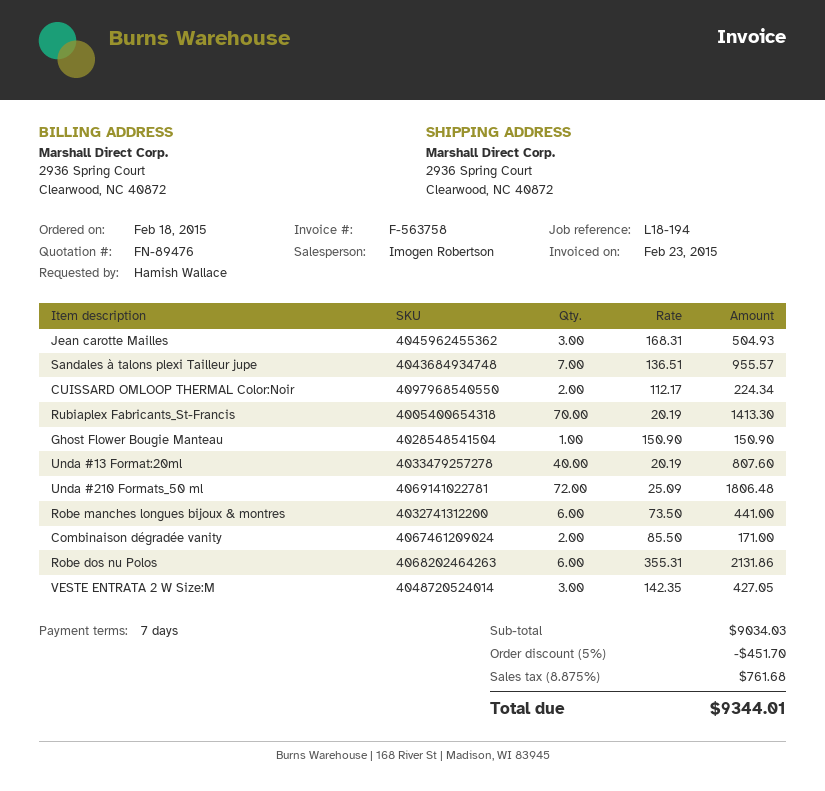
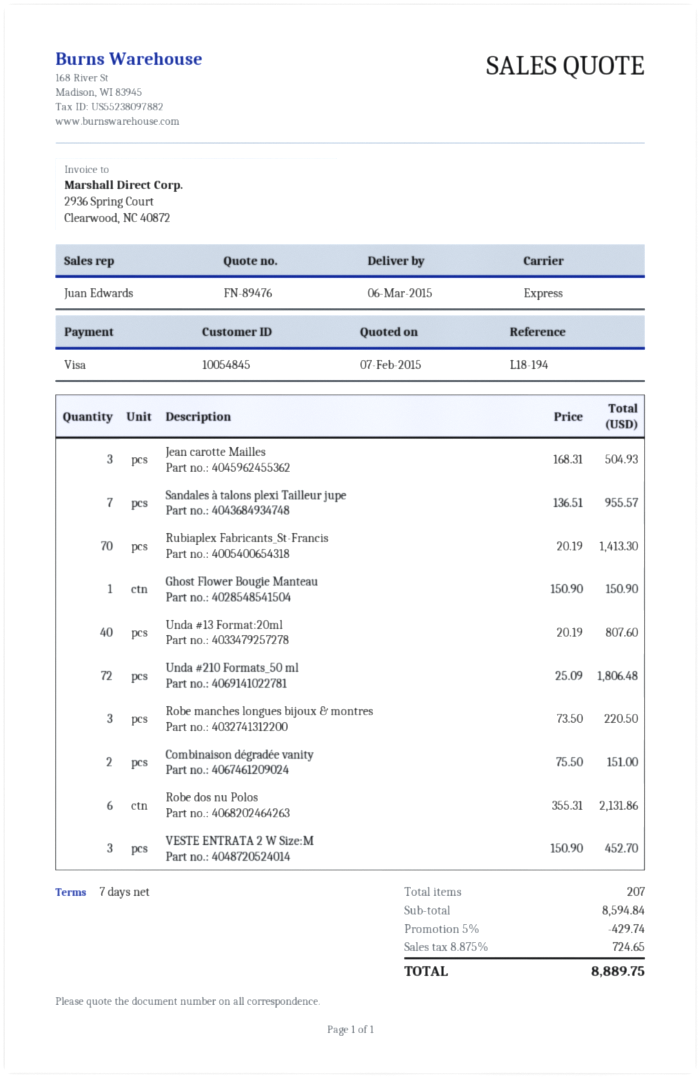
sales rep: Imogen Robertson -> Juan Edwards
CUISSARD OMLOOP THERMAL Color:Noir: 2 x 112.17 = 224.34 -> none
Robe manches longues bijoux & montres: 6 x 73.50 = 441.00 -> 3 x 73.50 = 220.50
Combinaison dégradée vanity: 2 x 85.50 = 171.00 -> 2 x 75.50 = 151.00
VESTE ENTRATA 2 W Size:M: 3 x 142.35 = 427.05 -> 3 x 150.90 = 452.70
subtotal: 9034.03 -> 8594.84
discount: 5% = 451.70 -> 5% = 429.74
tax: 8.875% = 761.68 -> 8.875% = 724.65
total: 9344.01 -> 8889.75

